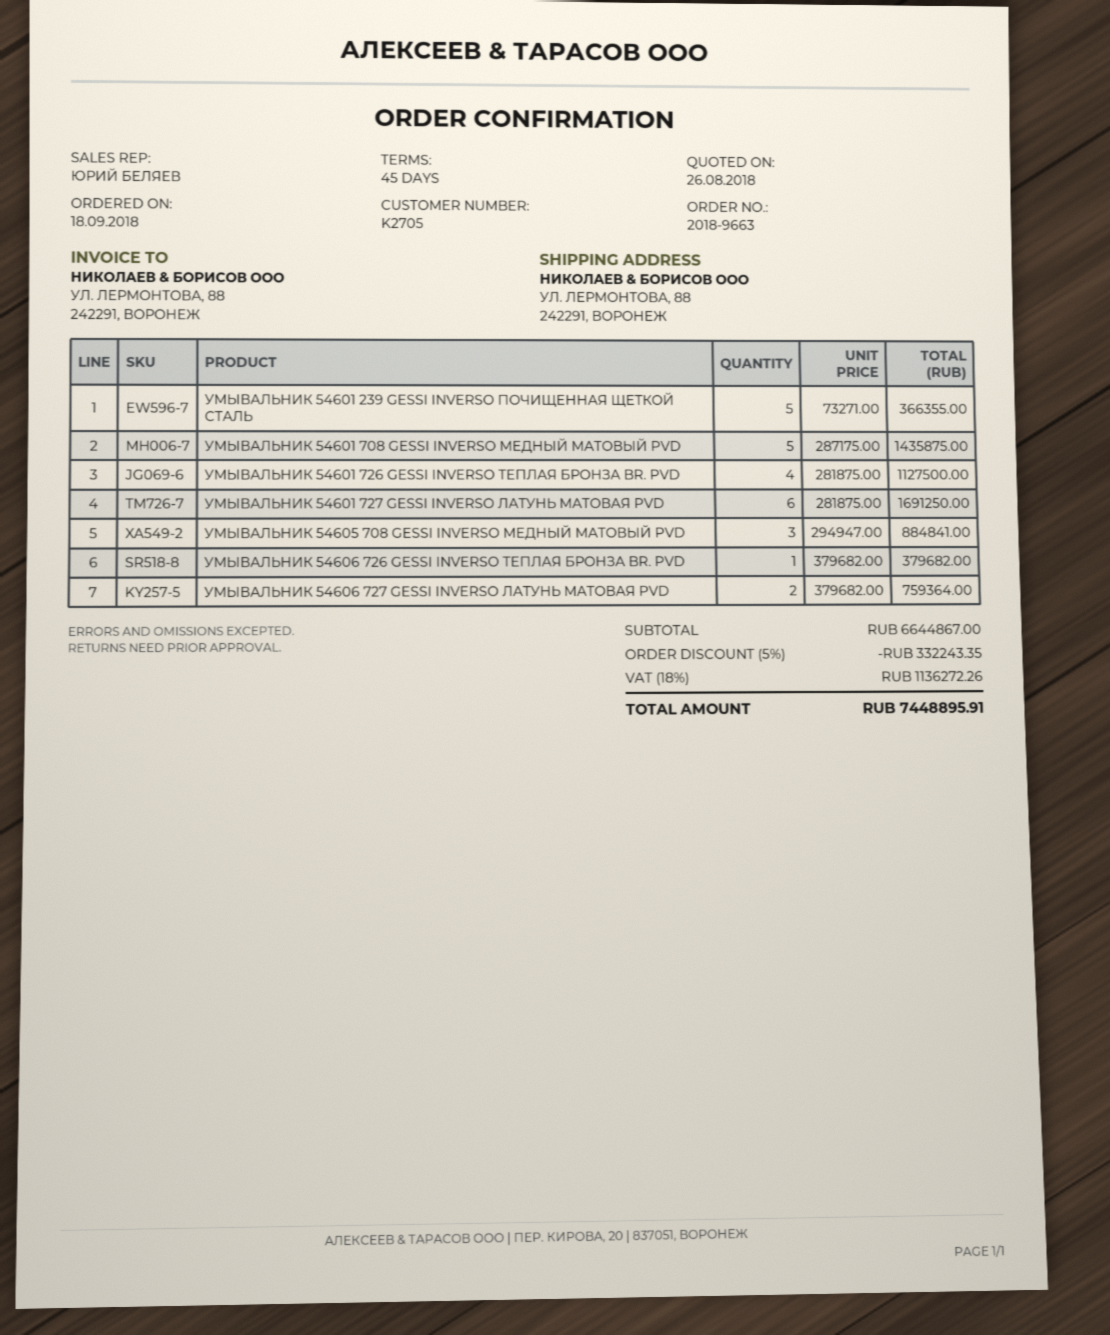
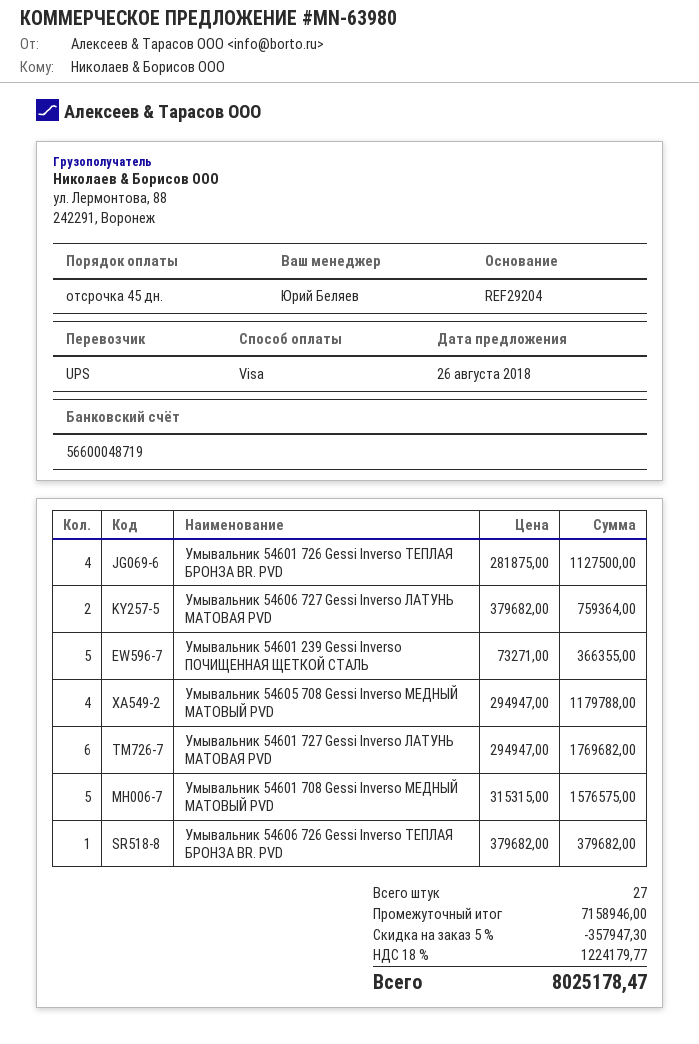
УМЫВАЛЬНИК 54601 708 GESSI INVERSO МЕДНЫЙ МАТОВЫЙ PVD: 5 x 287175.00 = 1435875.00 -> 5 x 315315.00 = 1576575.00
УМЫВАЛЬНИК 54601 727 GESSI INVERSO ЛАТУНЬ МАТОВАЯ PVD: 6 x 281875.00 = 1691250.00 -> 6 x 294947.00 = 1769682.00
УМЫВАЛЬНИК 54605 708 GESSI INVERSO МЕДНЫЙ МАТОВЫЙ PVD: 3 x 294947.00 = 884841.00 -> 4 x 294947.00 = 1179788.00
subtotal: 6644867.00 -> 7158946.00
discount: 5% = 332243.35 -> 5% = 357947.30
tax: 18% = 1136272.26 -> 18% = 1224179.77
total: 7448895.91 -> 8025178.47

